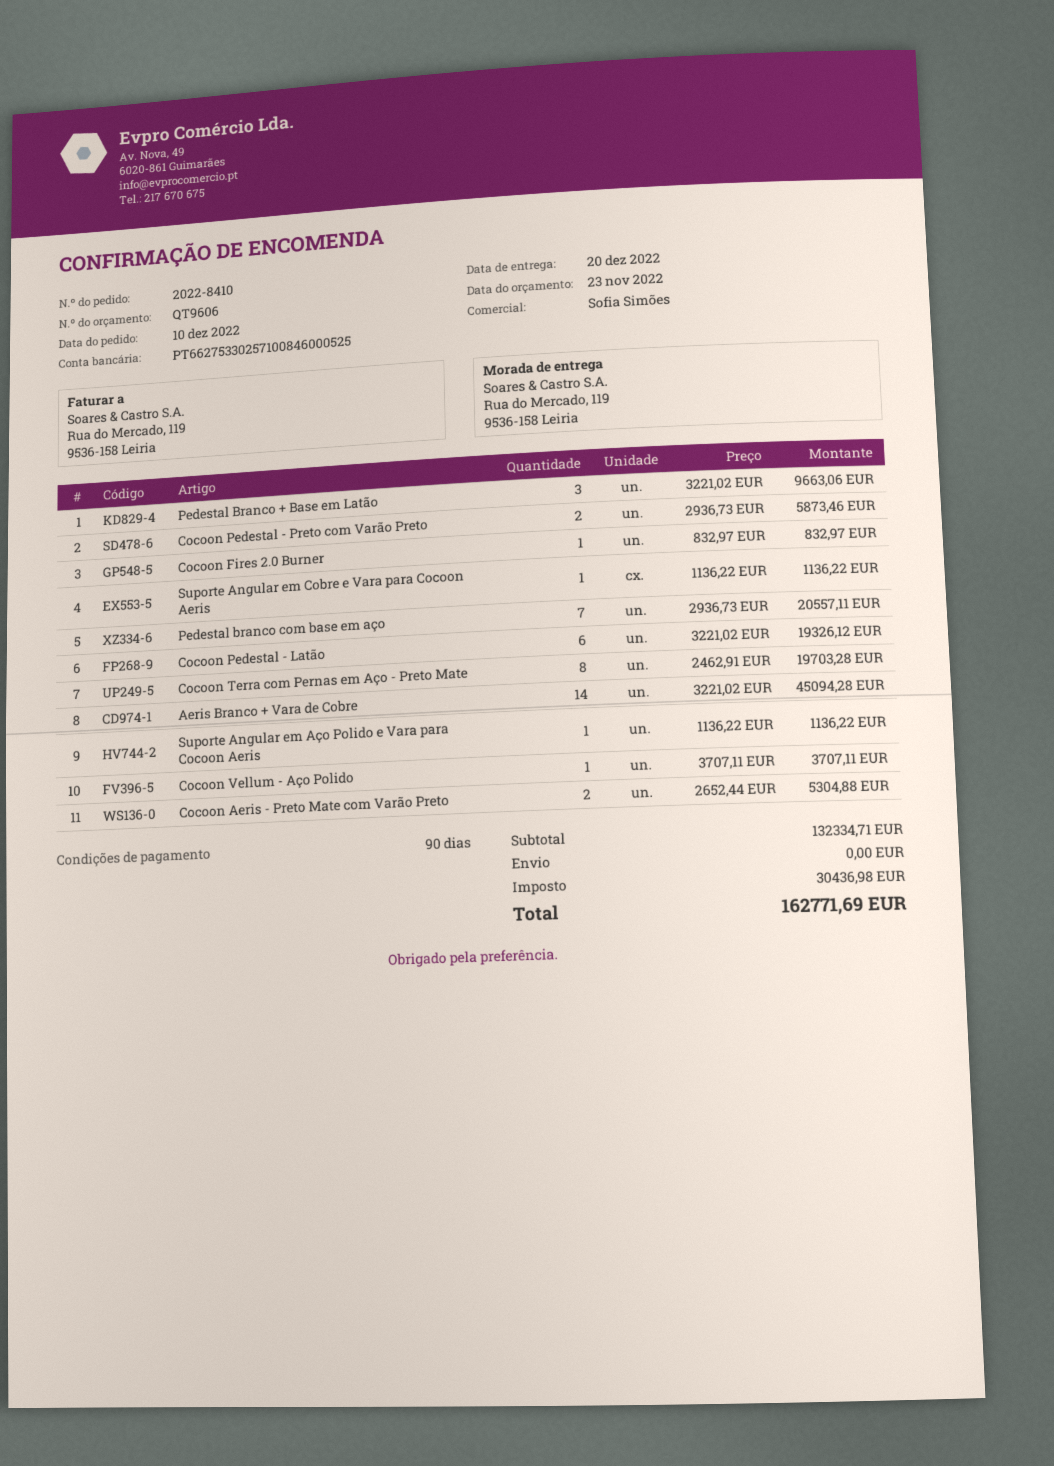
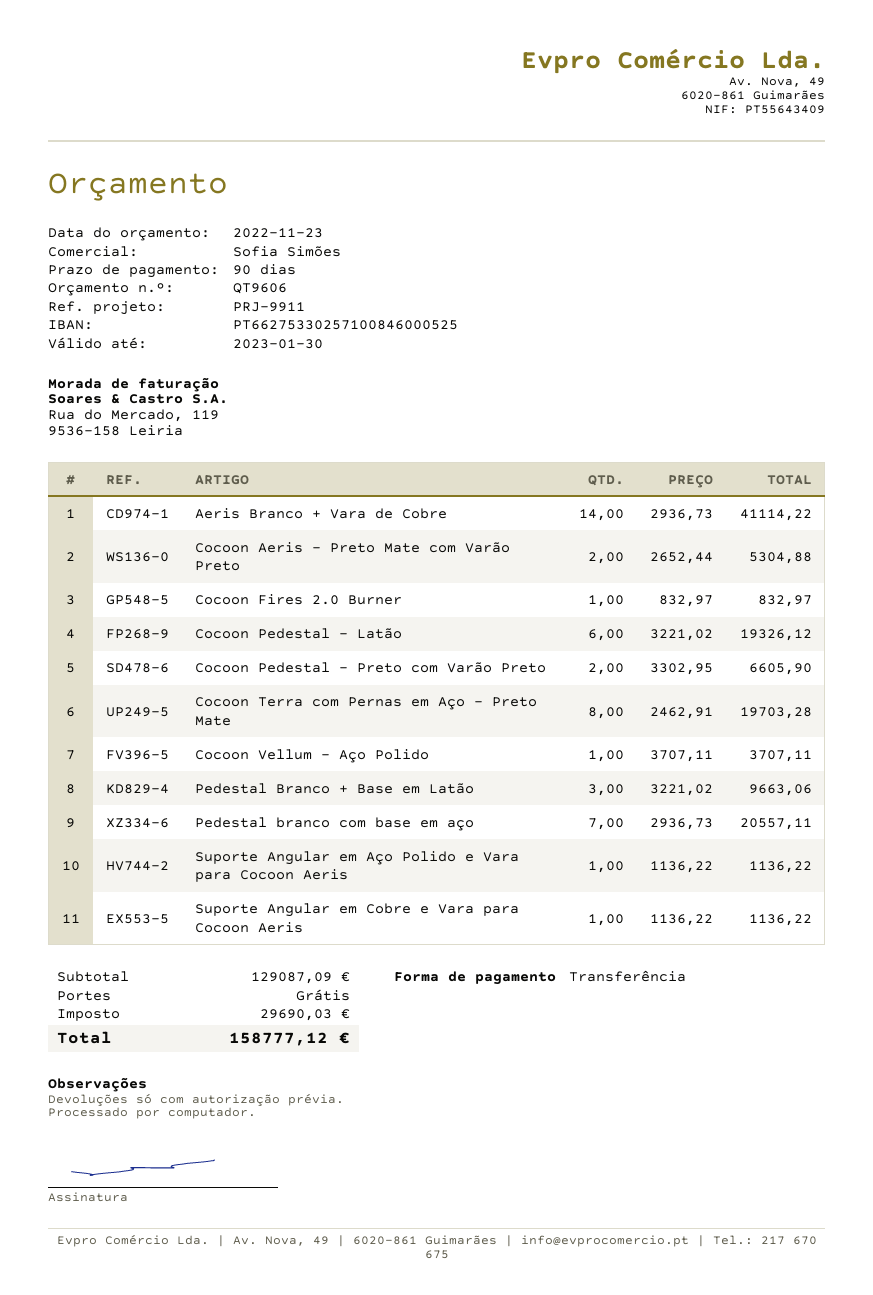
Cocoon Pedestal - Preto com Varão Preto: 2 x 2936.73 = 5873.46 -> 2 x 3302.95 = 6605.90
Aeris Branco + Vara de Cobre: 14 x 3221.02 = 45094.28 -> 14 x 2936.73 = 41114.22
subtotal: 132334.71 -> 129087.09
tax: 30436.98 -> 29690.03
total: 162771.69 -> 158777.12

